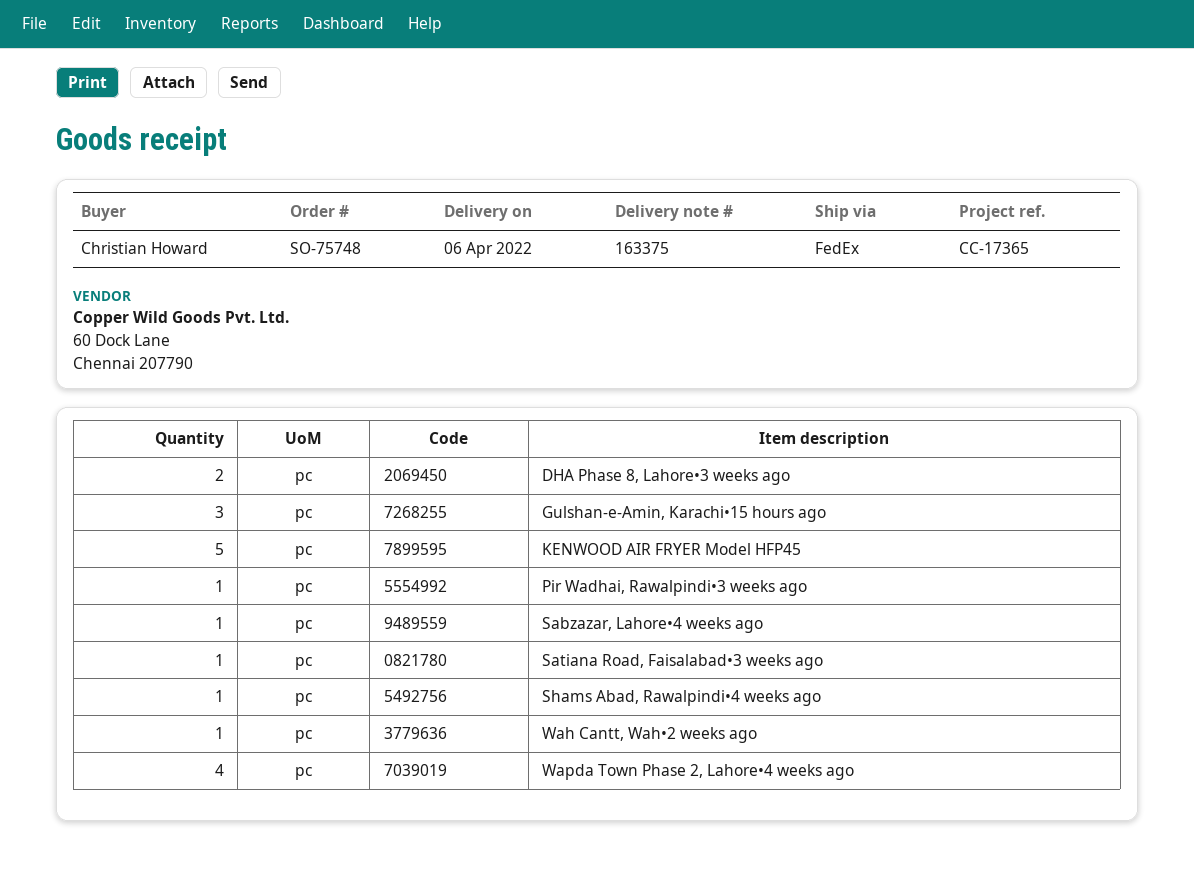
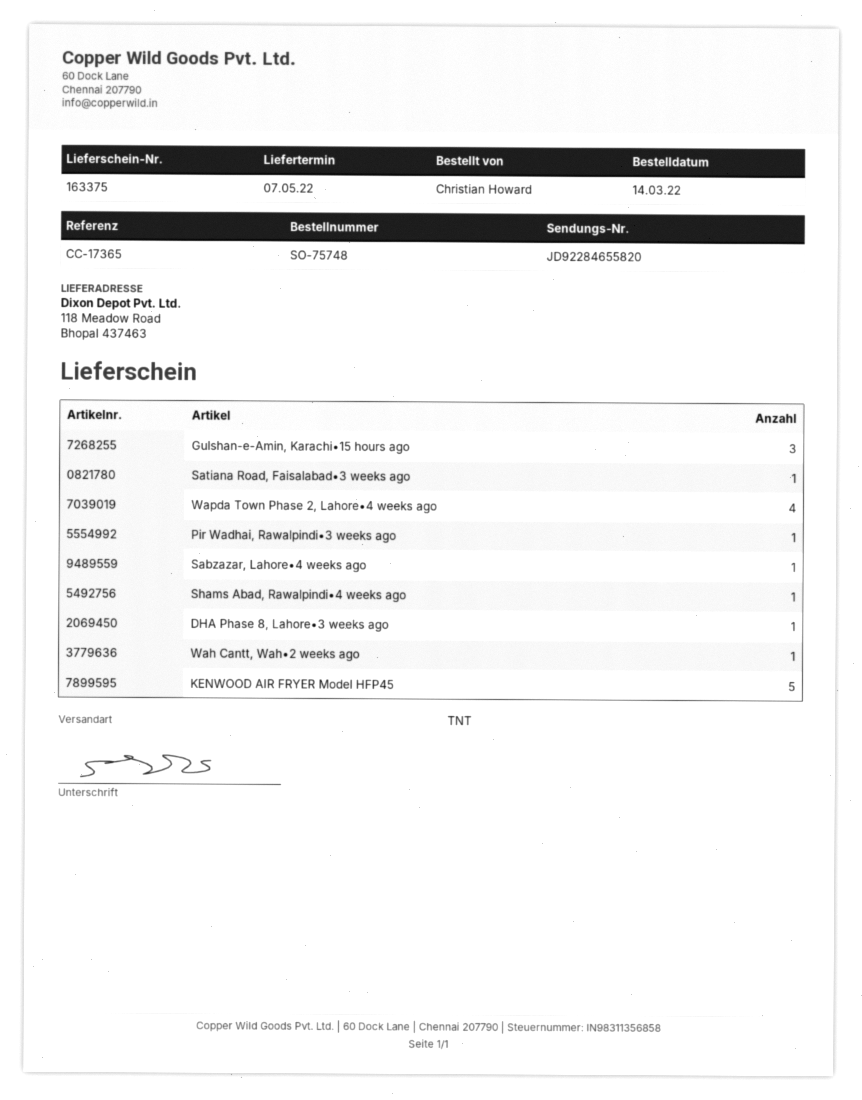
delivery date: 2022-04-06 -> 2022-05-07
shipping method: FedEx -> TNT
DHA Phase 8, Lahore•3 weeks ago: 2 -> 1

